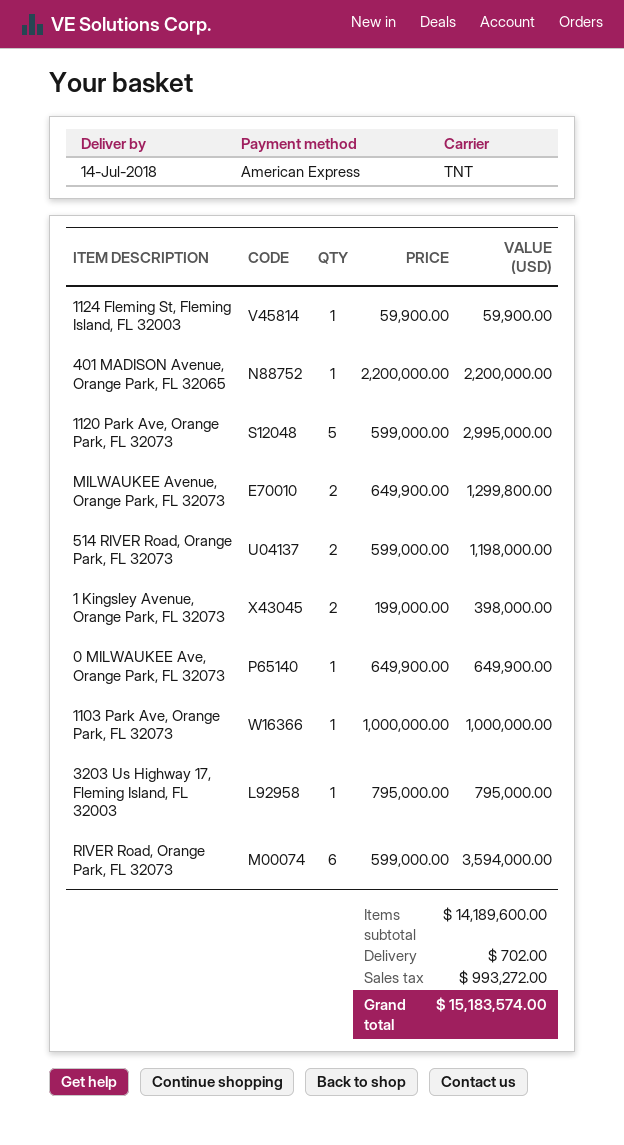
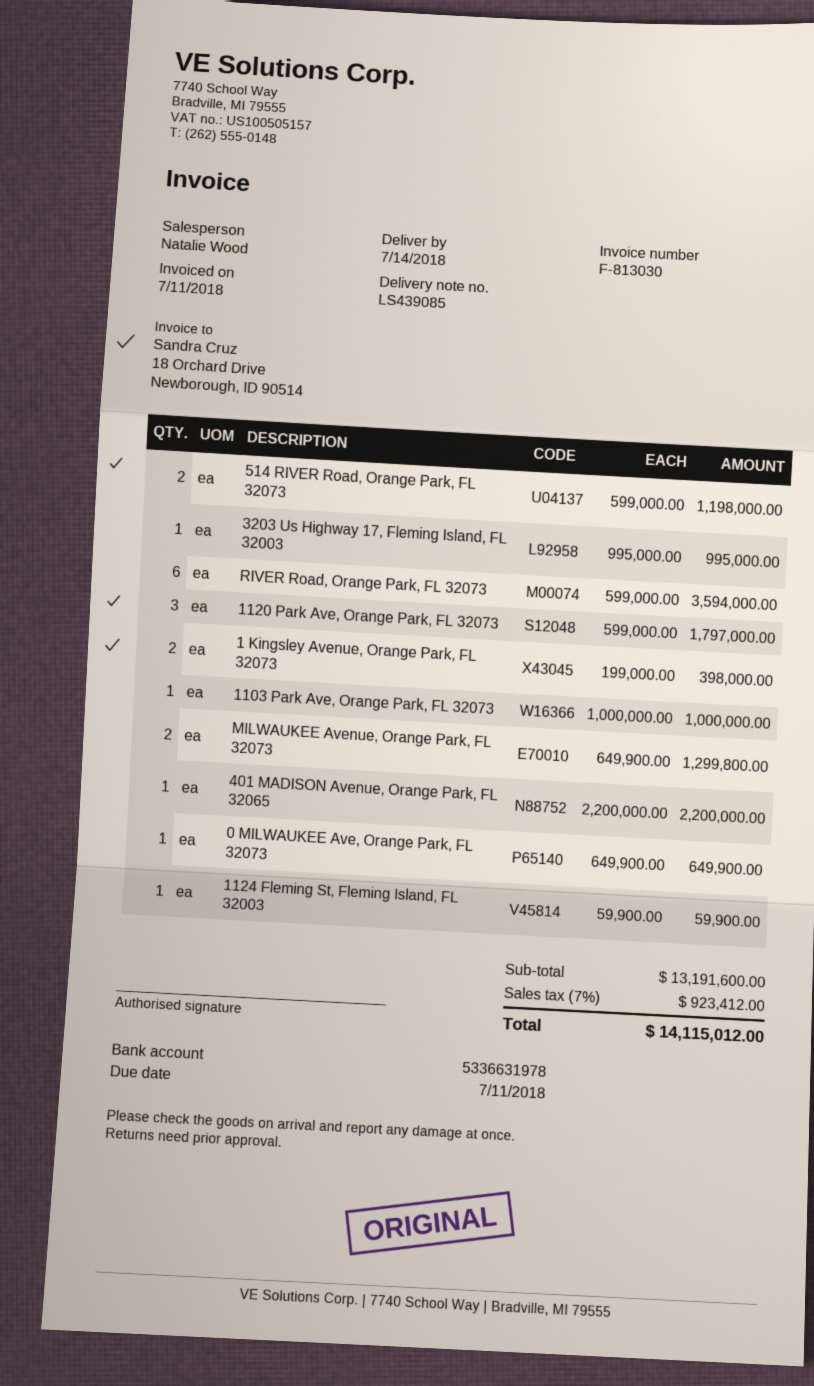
1120 Park Ave, Orange Park, FL 32073: 5 x 599000.00 = 2995000.00 -> 3 x 599000.00 = 1797000.00
3203 Us Highway 17, Fleming Island, FL 32003: 1 x 795000.00 = 795000.00 -> 1 x 995000.00 = 995000.00
subtotal: 14189600.00 -> 13191600.00
shipping: 702.00 -> none
tax: 993272.00 -> 923412.00
total: 15183574.00 -> 14115012.00

